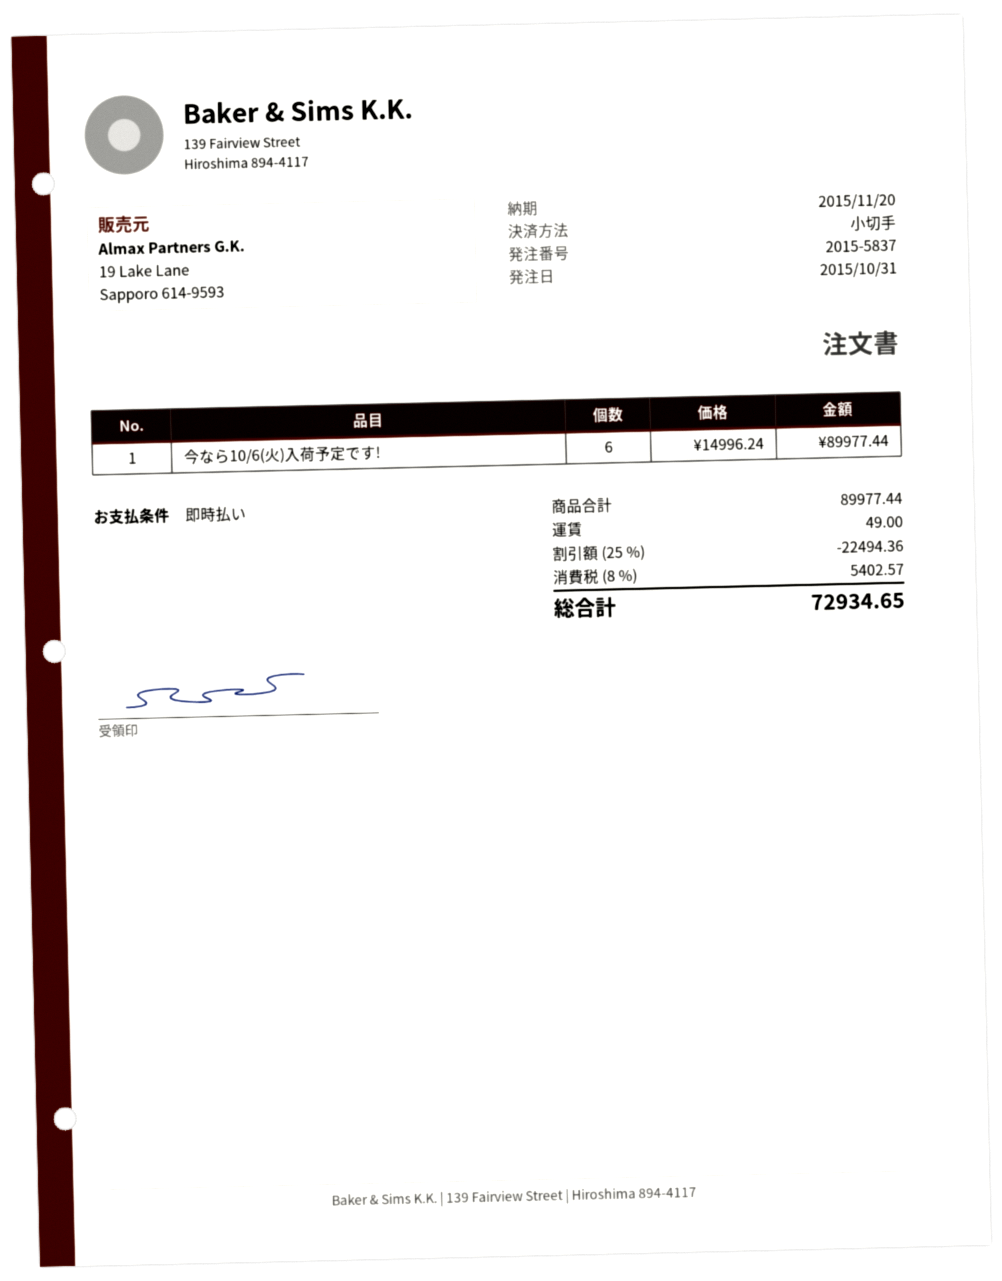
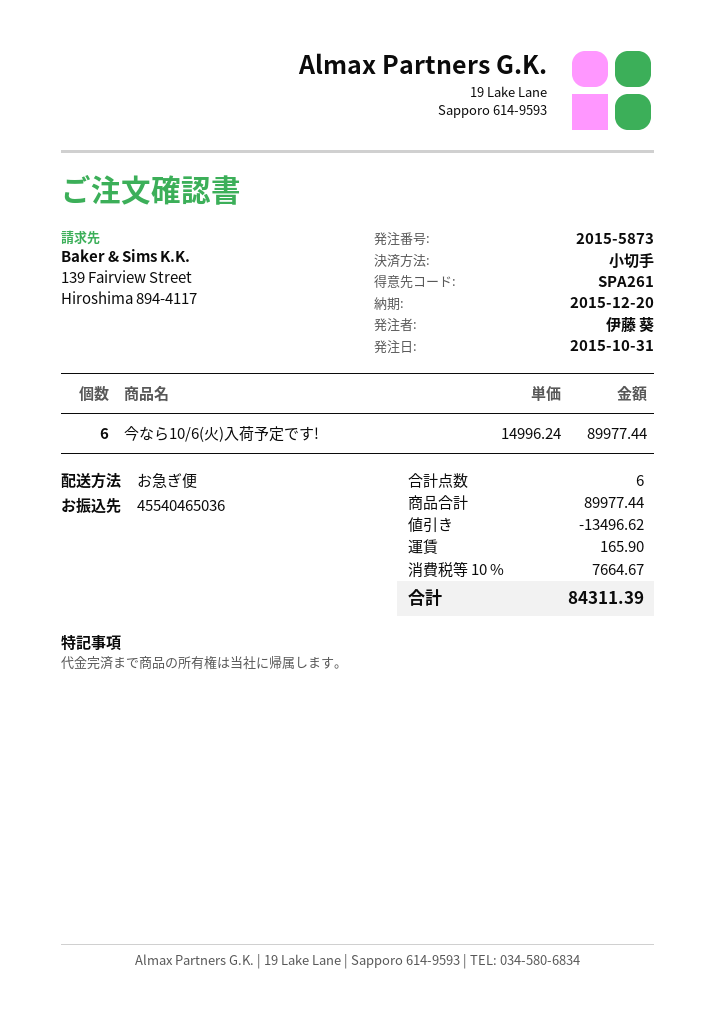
order number: 2015-5837 -> 2015-5873
delivery date: 2015-11-20 -> 2015-12-20
discount: 22494.36 -> 13496.62
shipping: 49.00 -> 165.90
tax: 8% = 5402.57 -> 10% = 7664.67
total: 72934.65 -> 84311.39

